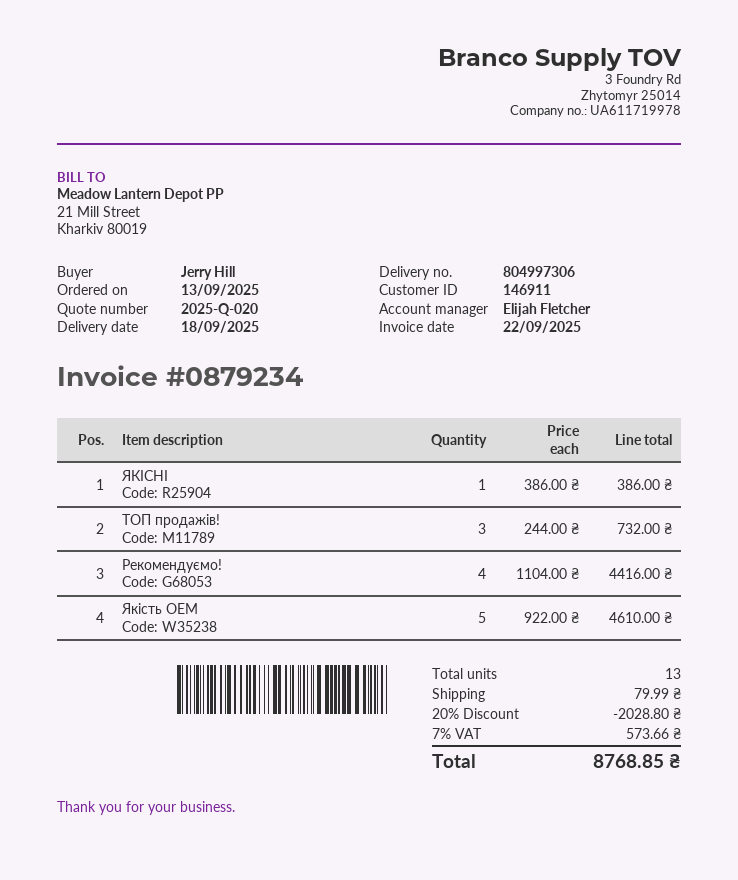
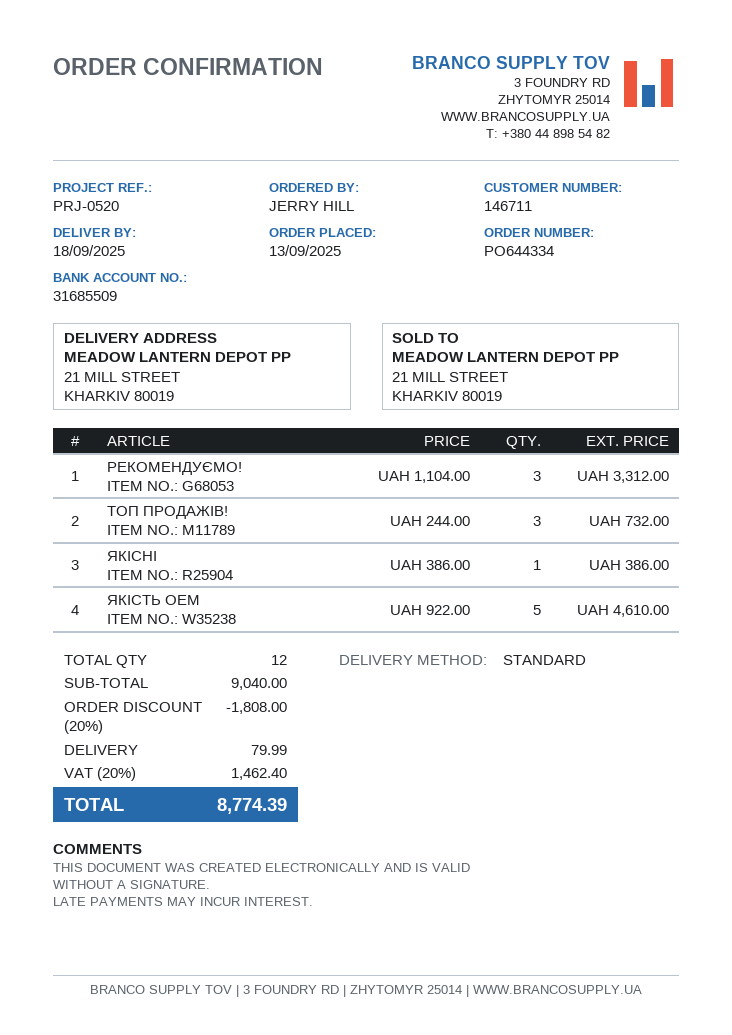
customer number: 146911 -> 146711
Рекомендуємо!: 4 x 1104.00 = 4416.00 -> 3 x 1104.00 = 3312.00
total quantity: 13 -> 12
discount: 20% = 2028.80 -> 20% = 1808.00
tax: 7% = 573.66 -> 20% = 1462.40
total: 8768.85 -> 8774.39

